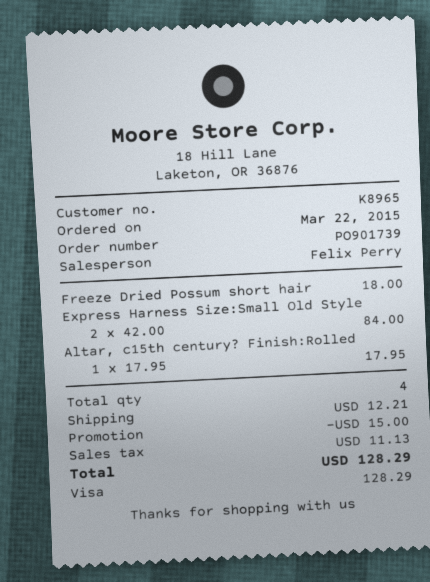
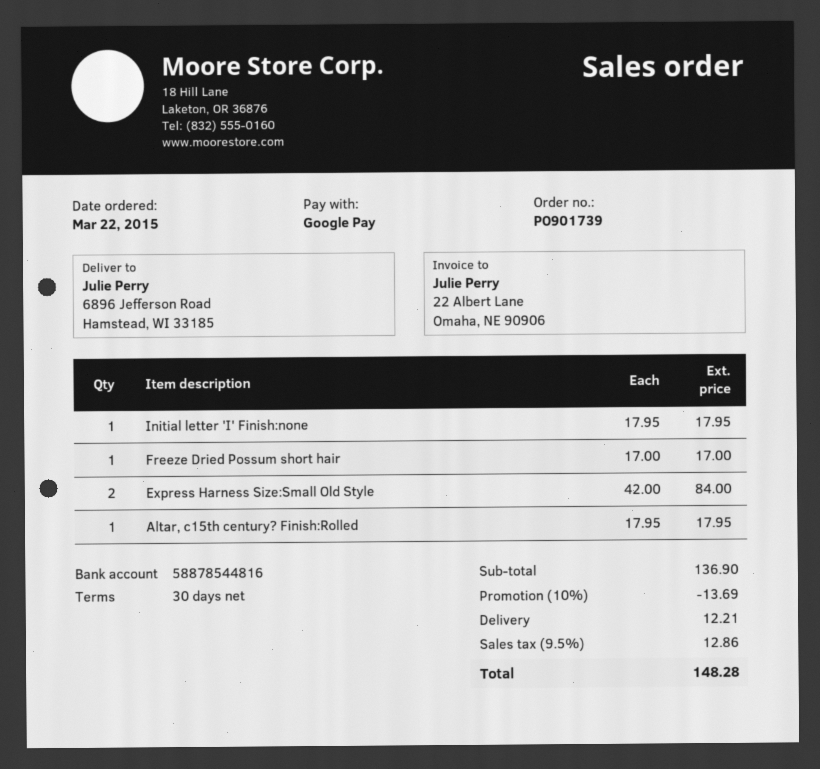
payment method: Visa -> Google Pay
Freeze Dried Possum short hair: 1 x 18.00 = 18.00 -> 1 x 17.00 = 17.00
Initial letter 'I' Finish:none: none -> 1 x 17.95 = 17.95
discount: 15.00 -> 13.69
tax: 11.13 -> 12.86
total: 128.29 -> 148.28

